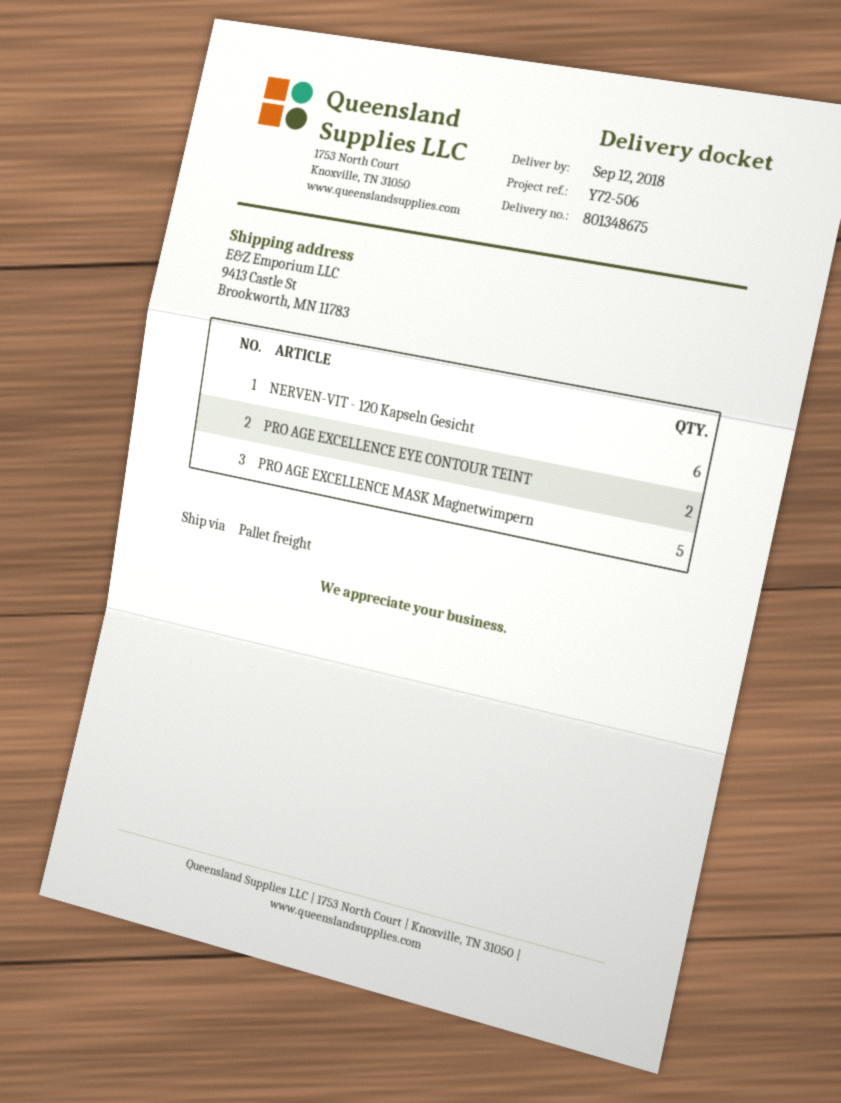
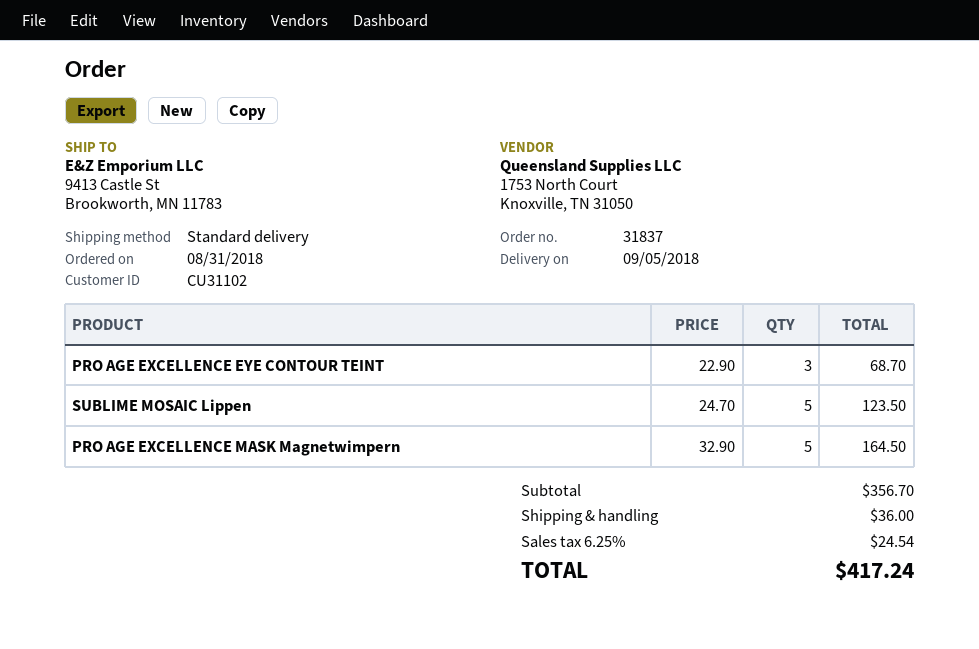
delivery date: 2018-09-12 -> 2018-09-05
shipping method: pallet freight -> standard
NERVEN-VIT - 120 Kapseln Gesicht: 6 -> none
PRO AGE EXCELLENCE EYE CONTOUR TEINT: 2 -> 3
SUBLIME MOSAIC Lippen: none -> 5

